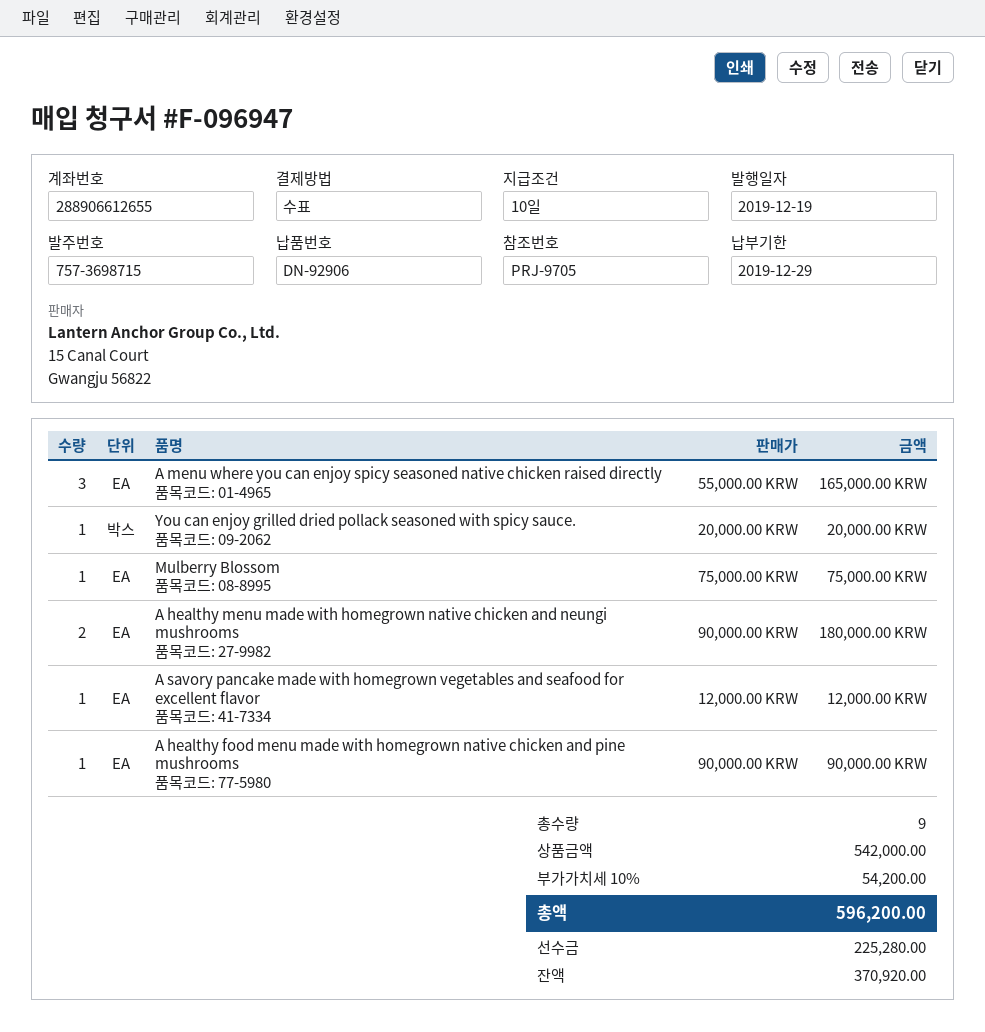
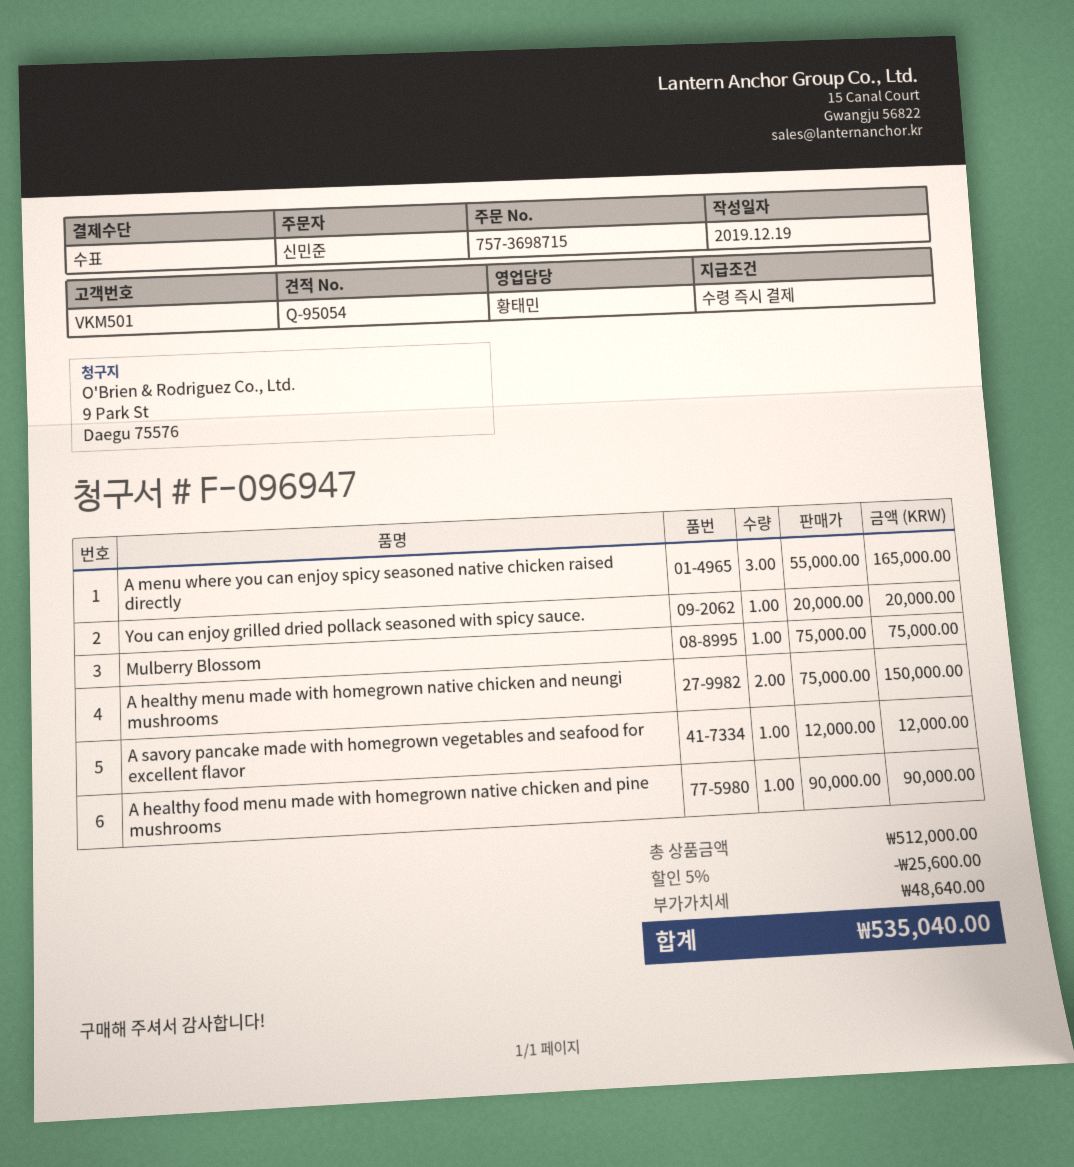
payment terms: 10 days -> on receipt
A healthy menu made with homegrown native chicken and neungi mushrooms: 2 x 90000.00 = 180000.00 -> 2 x 75000.00 = 150000.00
subtotal: 542000.00 -> 512000.00
discount: none -> 5% = 25600.00
tax: 54200.00 -> 48640.00
total: 596200.00 -> 535040.00

